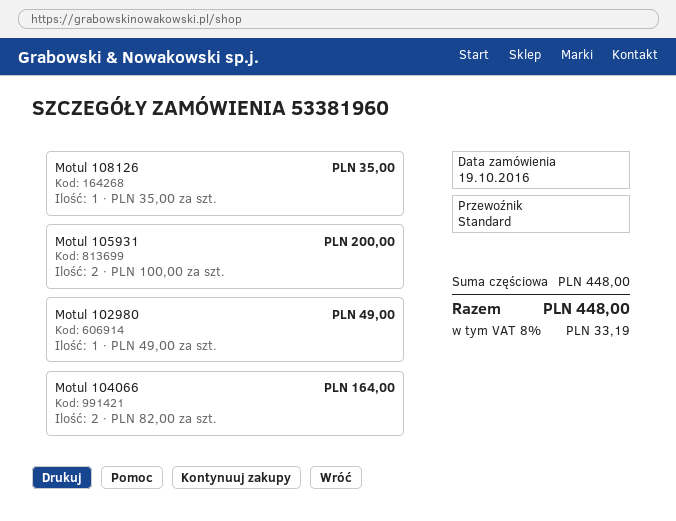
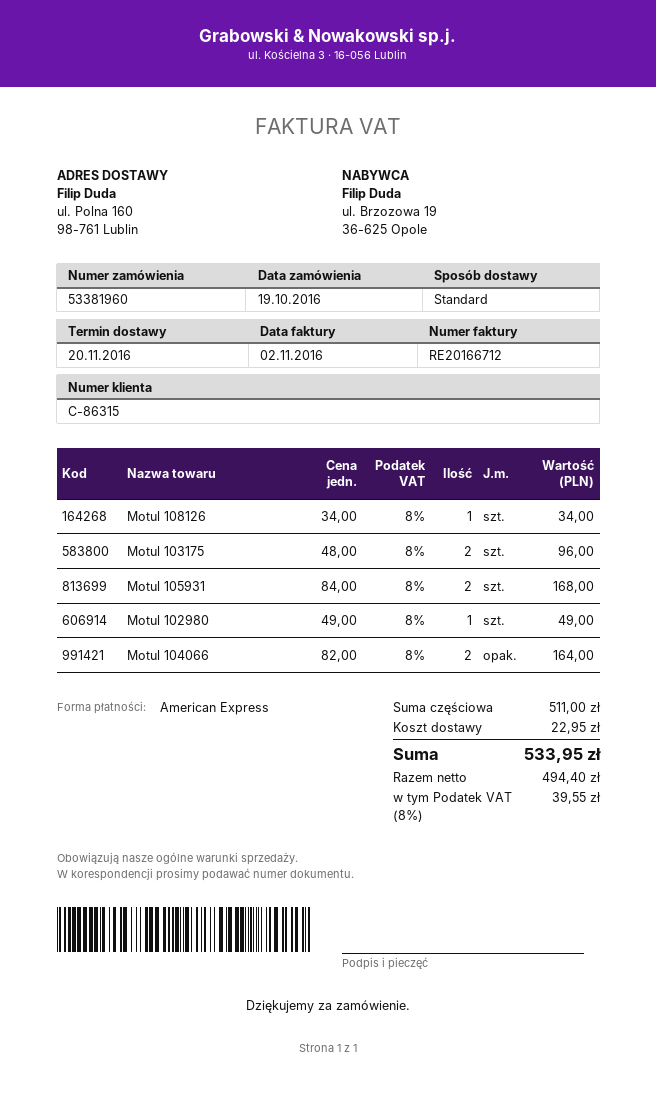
Motul 108126: 1 x 35.00 = 35.00 -> 1 x 34.00 = 34.00
Motul 105931: 2 x 100.00 = 200.00 -> 2 x 84.00 = 168.00
Motul 103175: none -> 2 x 48.00 = 96.00
subtotal: 448.00 -> 511.00
shipping: none -> 22.95
tax: 8% = 33.19 -> 8% = 39.55
total: 448.00 -> 533.95

